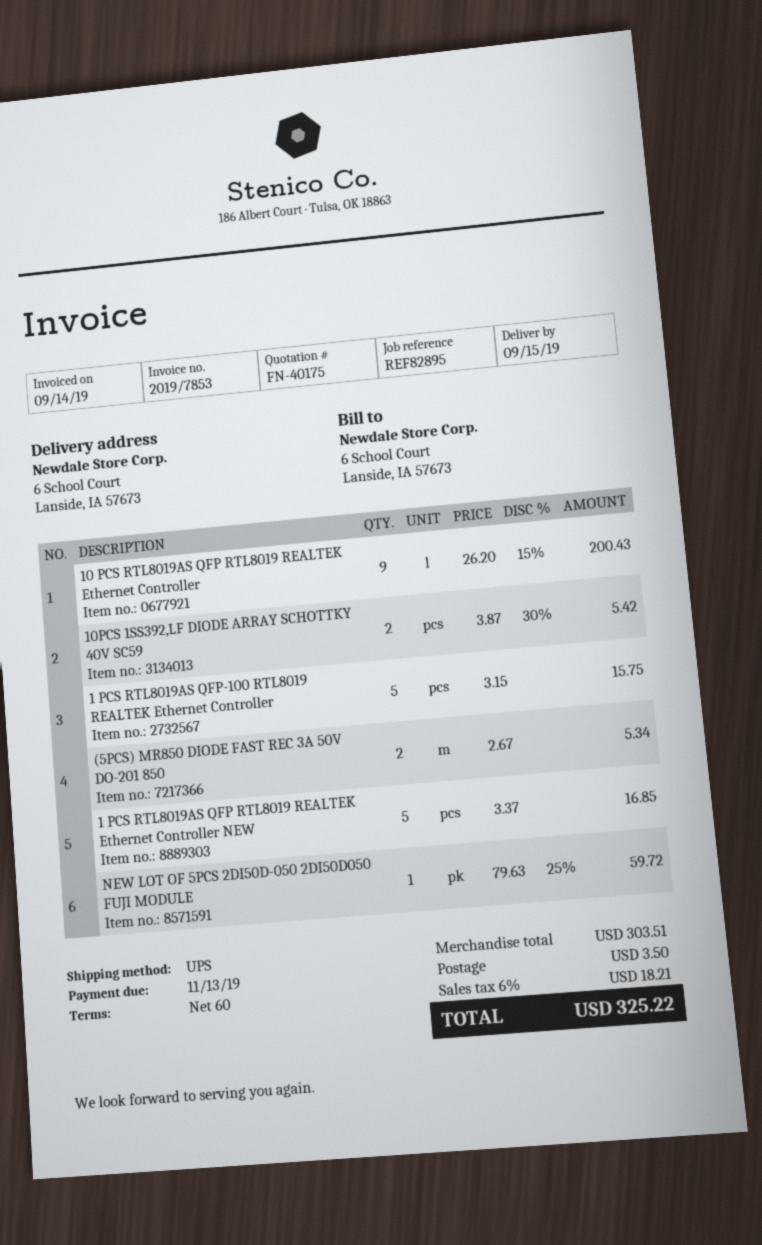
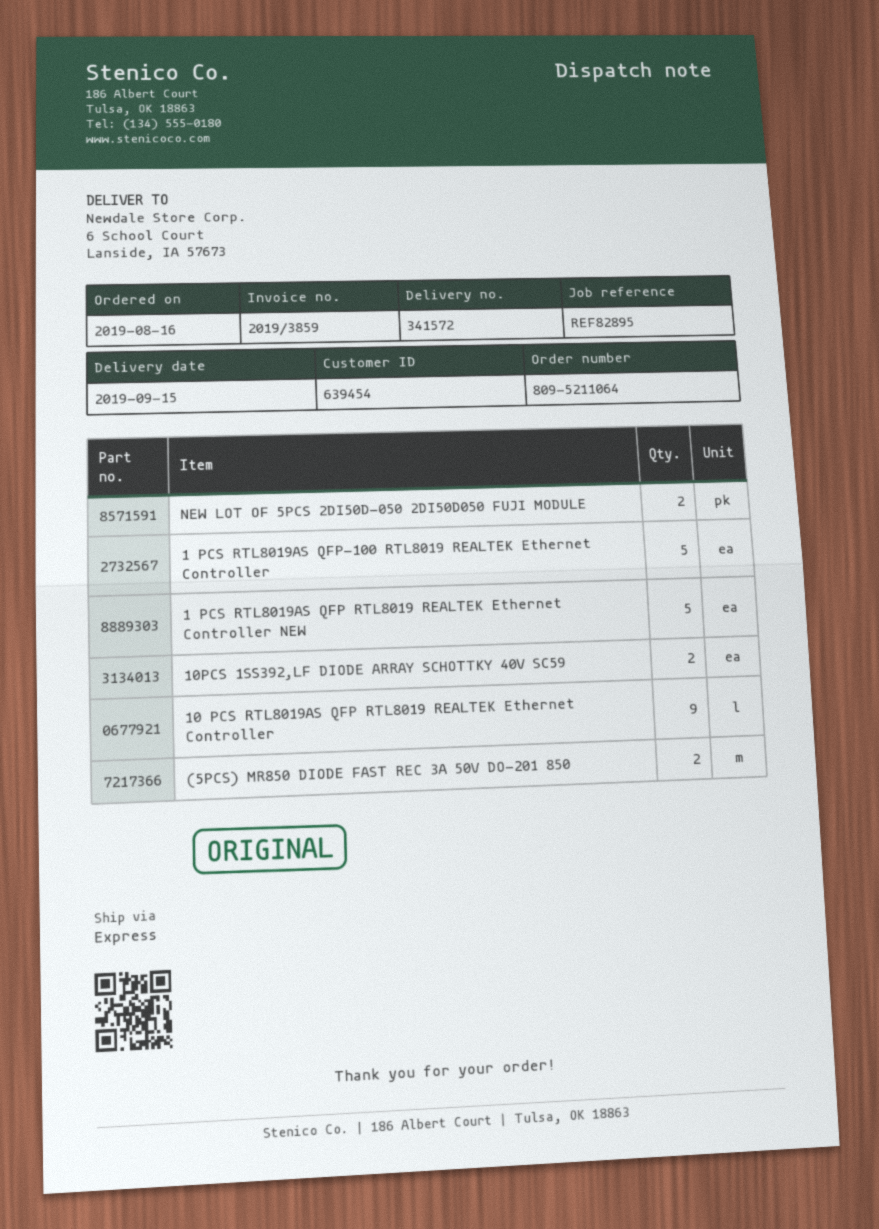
invoice number: 2019/7853 -> 2019/3859
shipping method: UPS -> express
NEW LOT OF 5PCS 2DI50D-050 2DI50D050 FUJI MODULE: 1 -> 2

